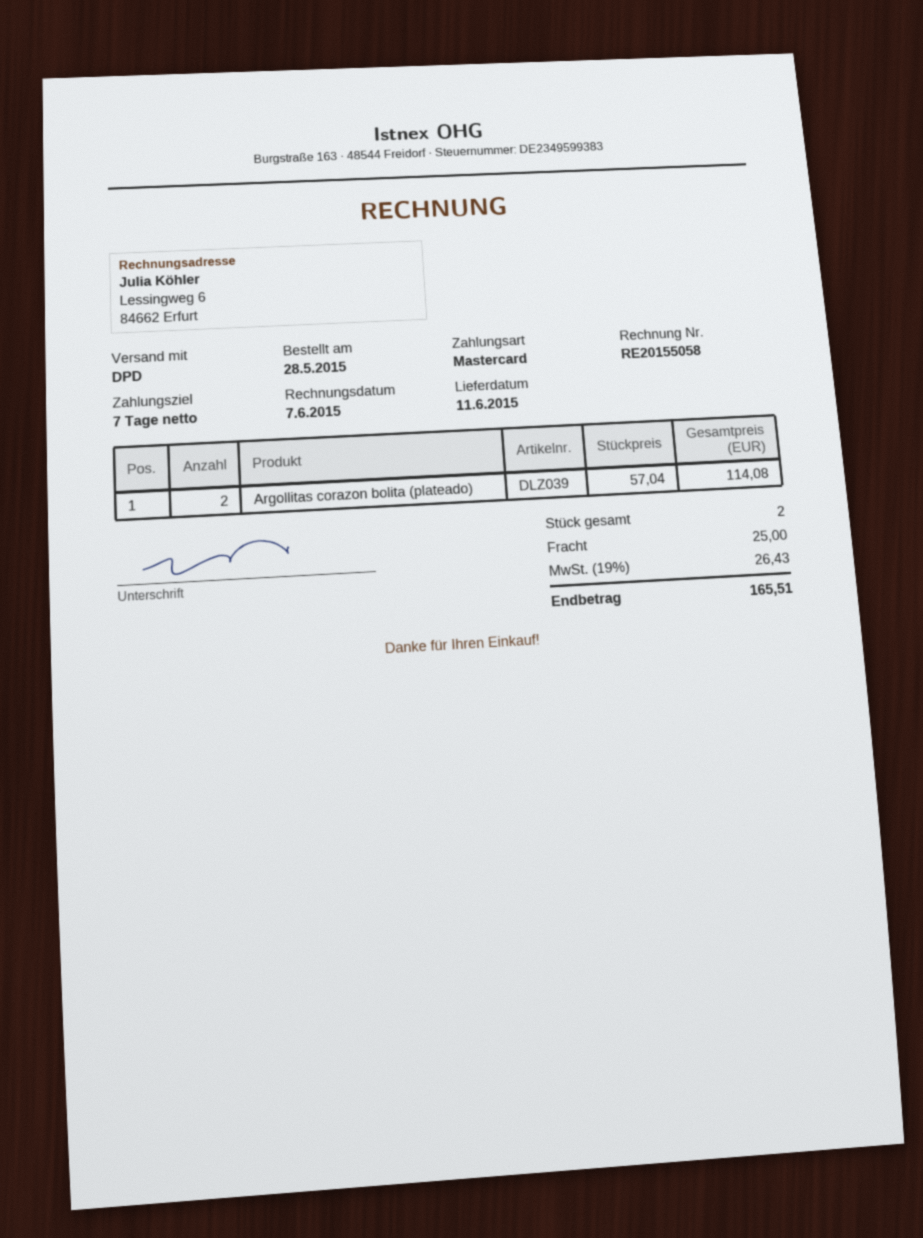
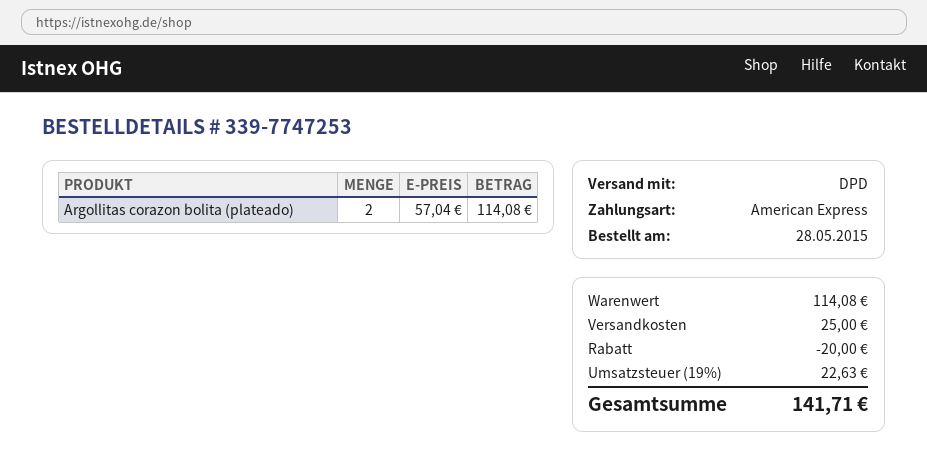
payment method: Mastercard -> American Express
discount: none -> 20.00
tax: 19% = 26.43 -> 19% = 22.63
total: 165.51 -> 141.71

